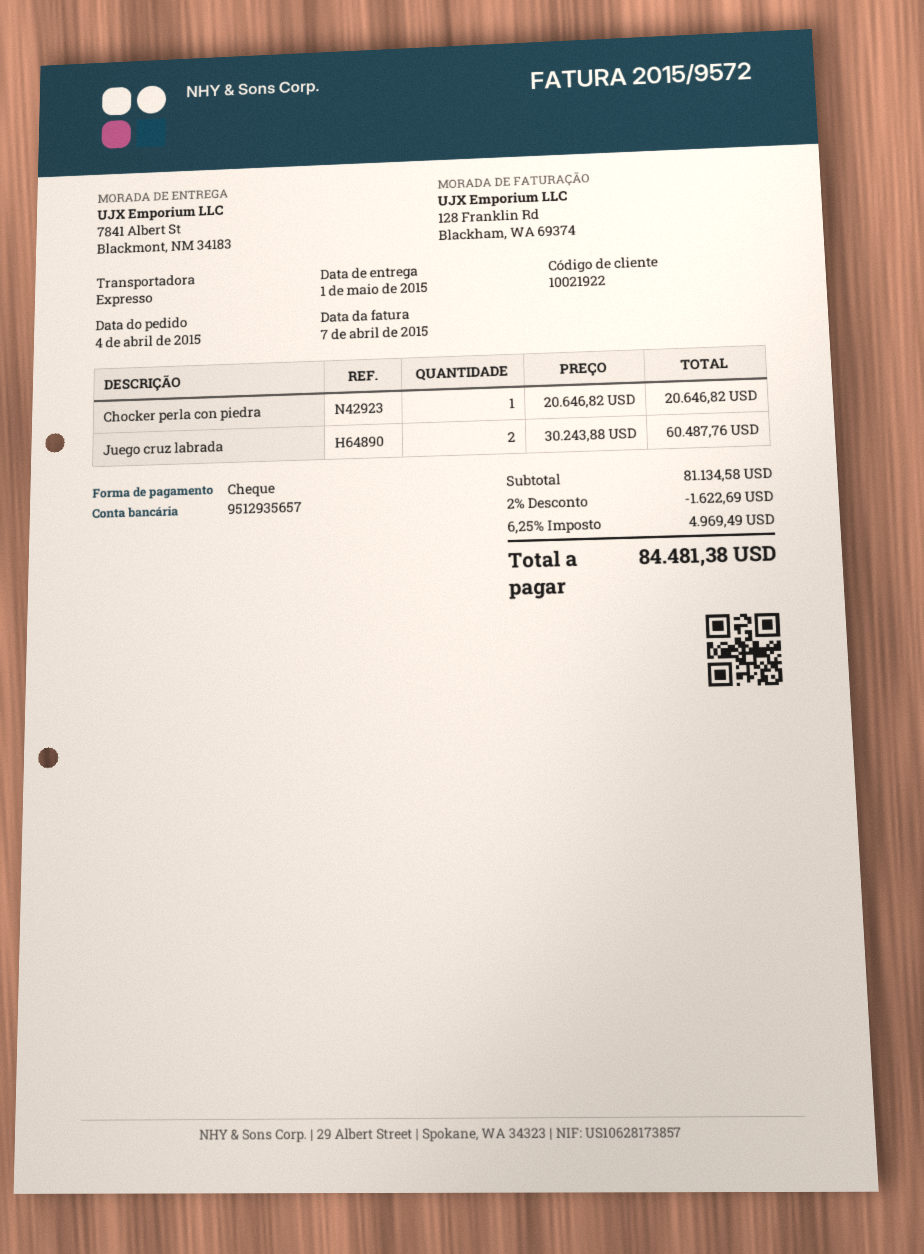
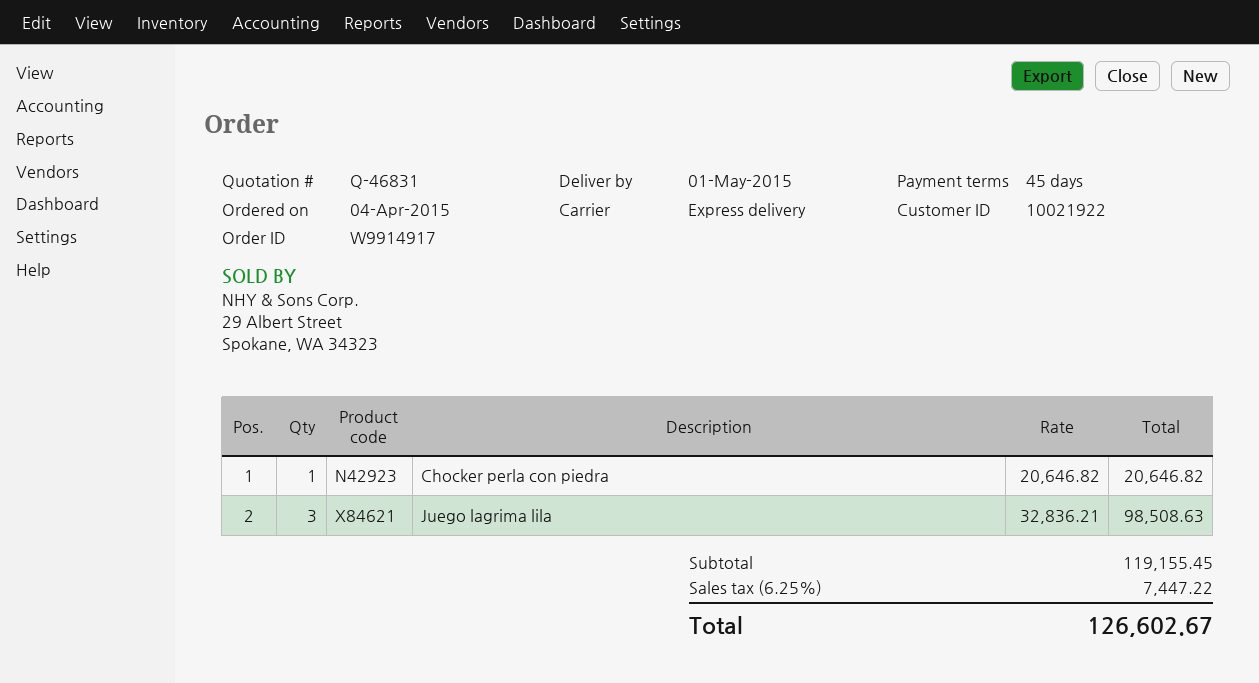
Juego cruz labrada: 2 x 30243.88 = 60487.76 -> none
Juego lagrima lila: none -> 3 x 32836.21 = 98508.63
subtotal: 81134.58 -> 119155.45
discount: 2% = 1622.69 -> none
tax: 6.25% = 4969.49 -> 6.25% = 7447.22
total: 84481.38 -> 126602.67

